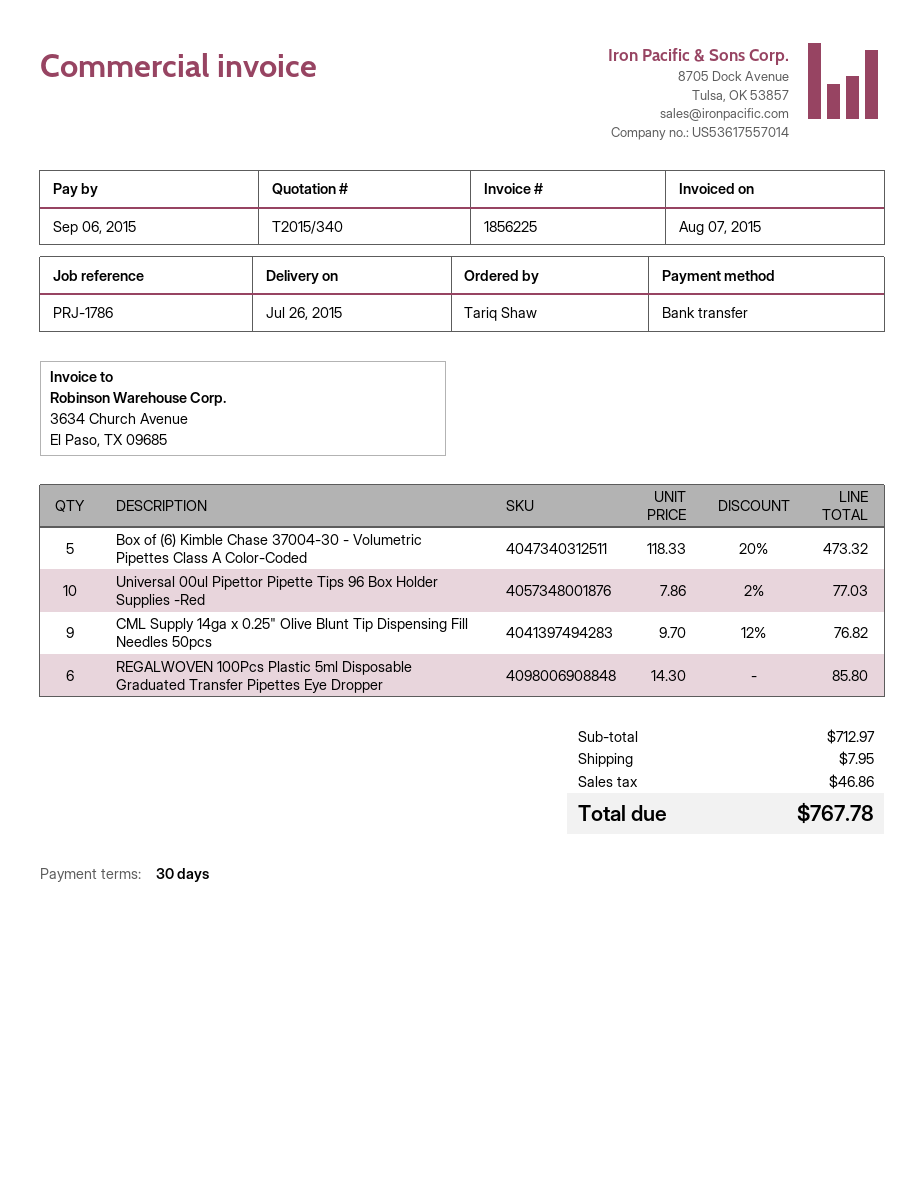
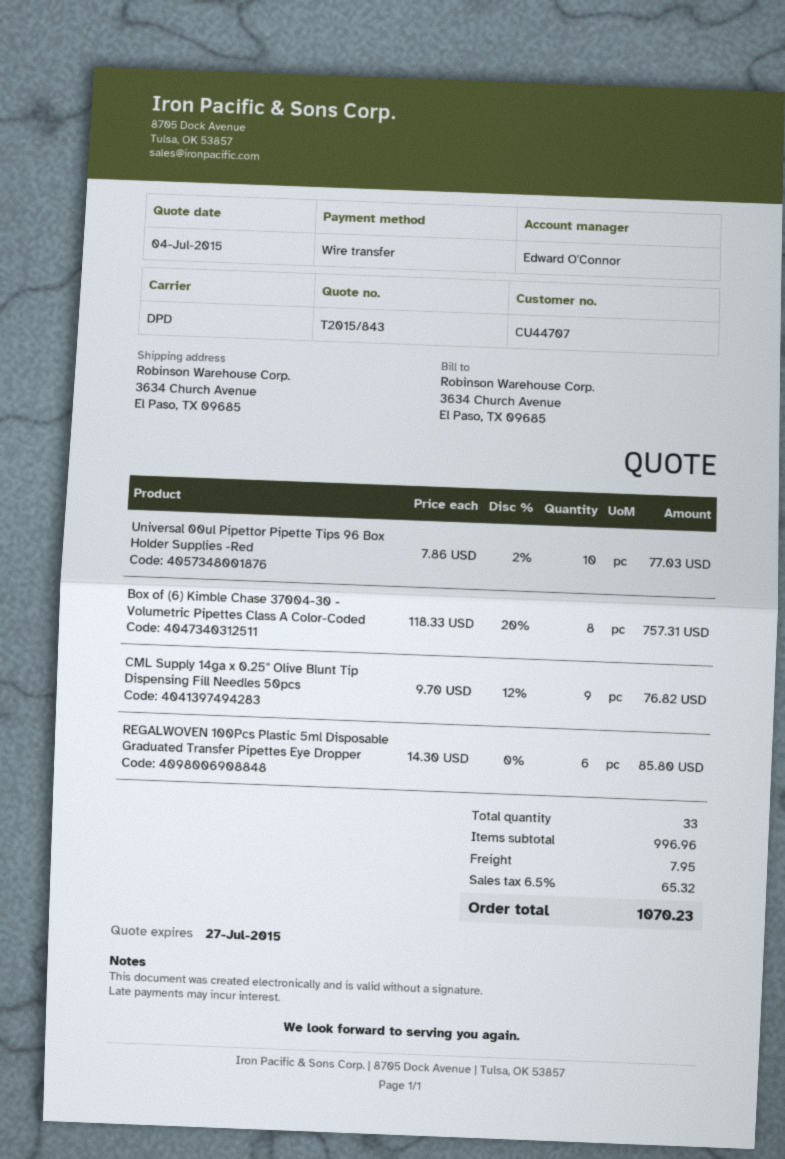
quote number: T2015/340 -> T2015/843
Box of (6) Kimble Chase 37004-30 - Volumetric Pipettes Class A Color-Coded: 5 x 118.33 - 20% = 473.32 -> 8 x 118.33 - 20% = 757.31
subtotal: 712.97 -> 996.96
tax: 46.86 -> 65.32
total: 767.78 -> 1070.23

